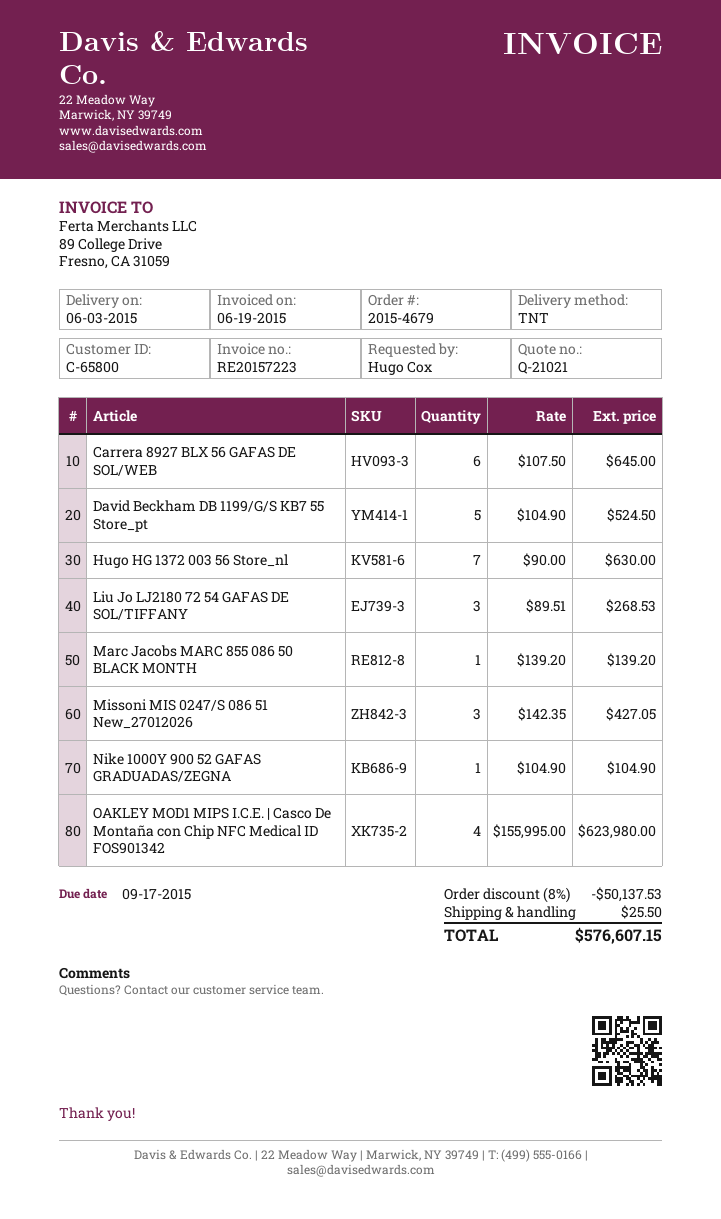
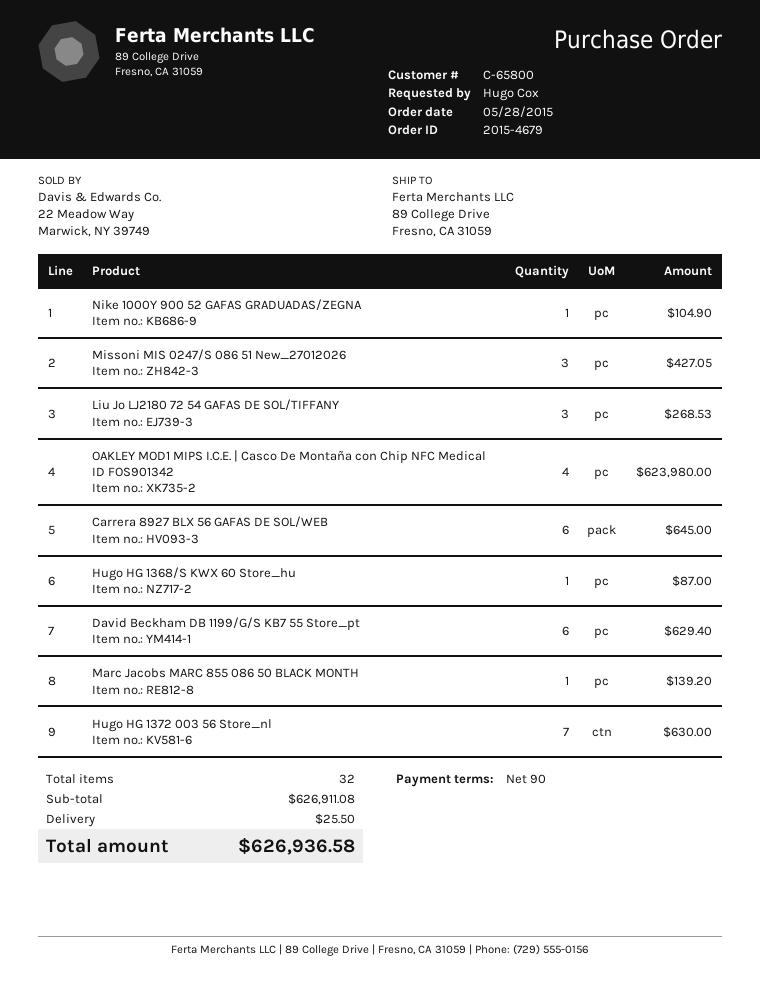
David Beckham DB 1199/G/S KB7 55 Store_pt: 5 for 524.50 -> 6 for 629.40
Hugo HG 1368/S KWX 60 Store_hu: none -> 1 for 87.00
discount: 8% = 50137.53 -> none
total: 576607.15 -> 626936.58

